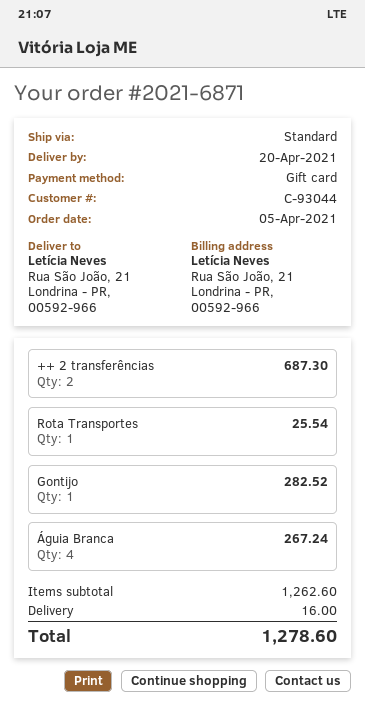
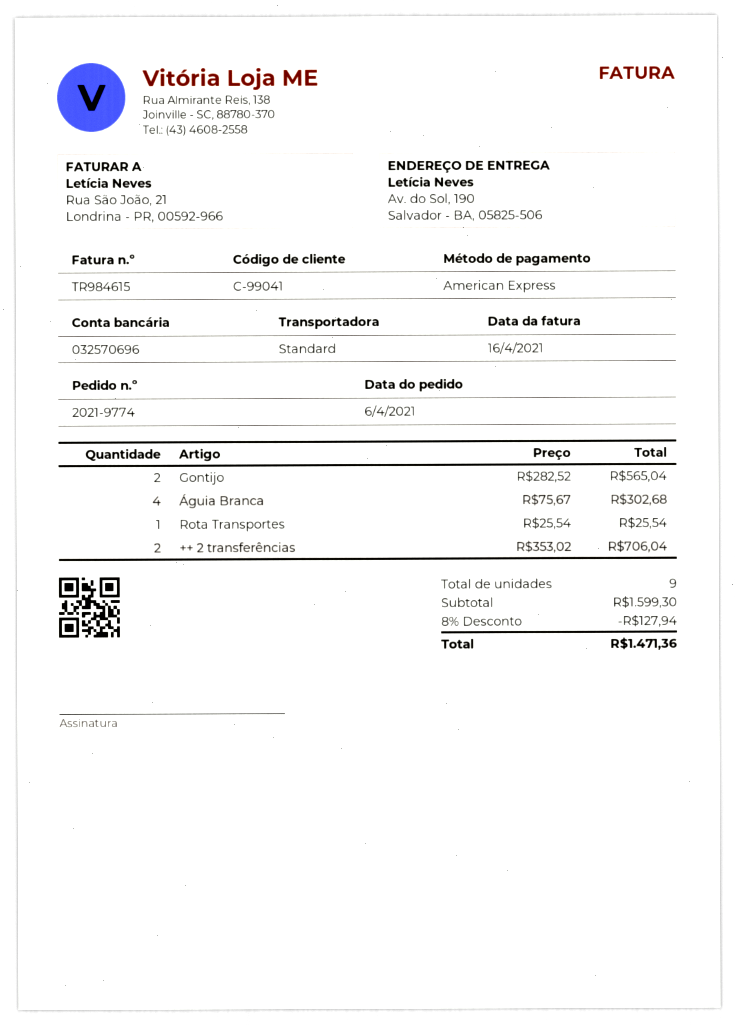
order number: 2021-6871 -> 2021-9774
order date: 2021-04-05 -> 2021-04-06
customer number: C-93044 -> C-99041
payment method: gift card -> American Express
ship to: Rua São João, 21, Londrina - PR, 00592-966 -> Av. do Sol, 190, Salvador - BA, 05825-506
++ 2 transferências: 2 for 687.30 -> 2 for 706.04
Gontijo: 1 for 282.52 -> 2 for 565.04
Águia Branca: 4 for 267.24 -> 4 for 302.68
subtotal: 1262.60 -> 1599.30
discount: none -> 8% = 127.94
shipping: 16.00 -> none
total: 1278.60 -> 1471.36

